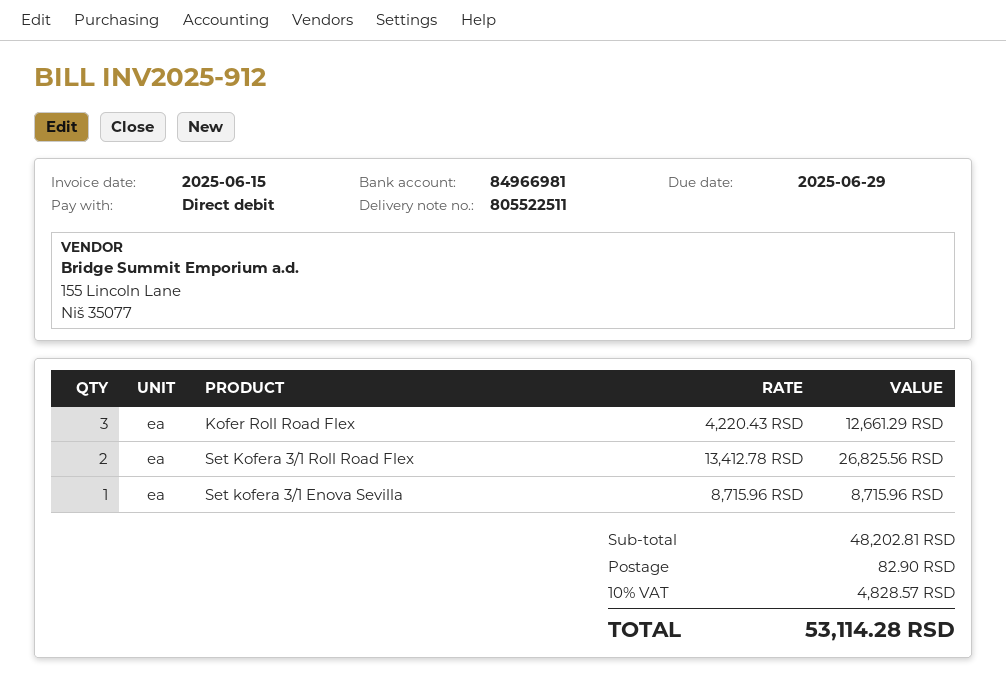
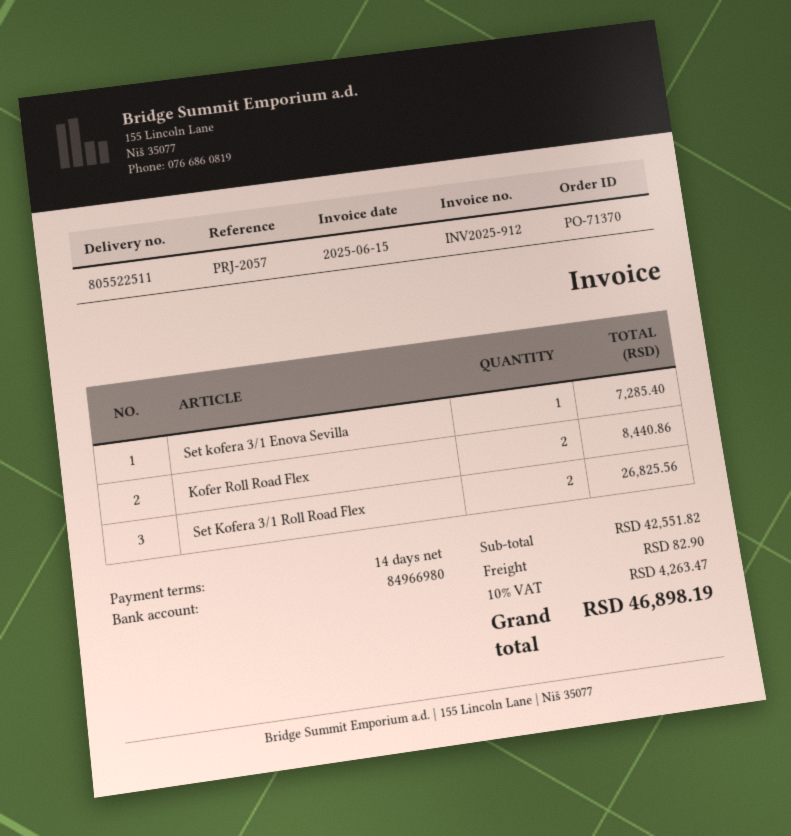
bank account: 84966981 -> 84966980
Kofer Roll Road Flex: 3 for 12661.29 -> 2 for 8440.86
Set kofera 3/1 Enova Sevilla: 1 for 8715.96 -> 1 for 7285.40
subtotal: 48202.81 -> 42551.82
tax: 10% = 4828.57 -> 10% = 4263.47
total: 53114.28 -> 46898.19

